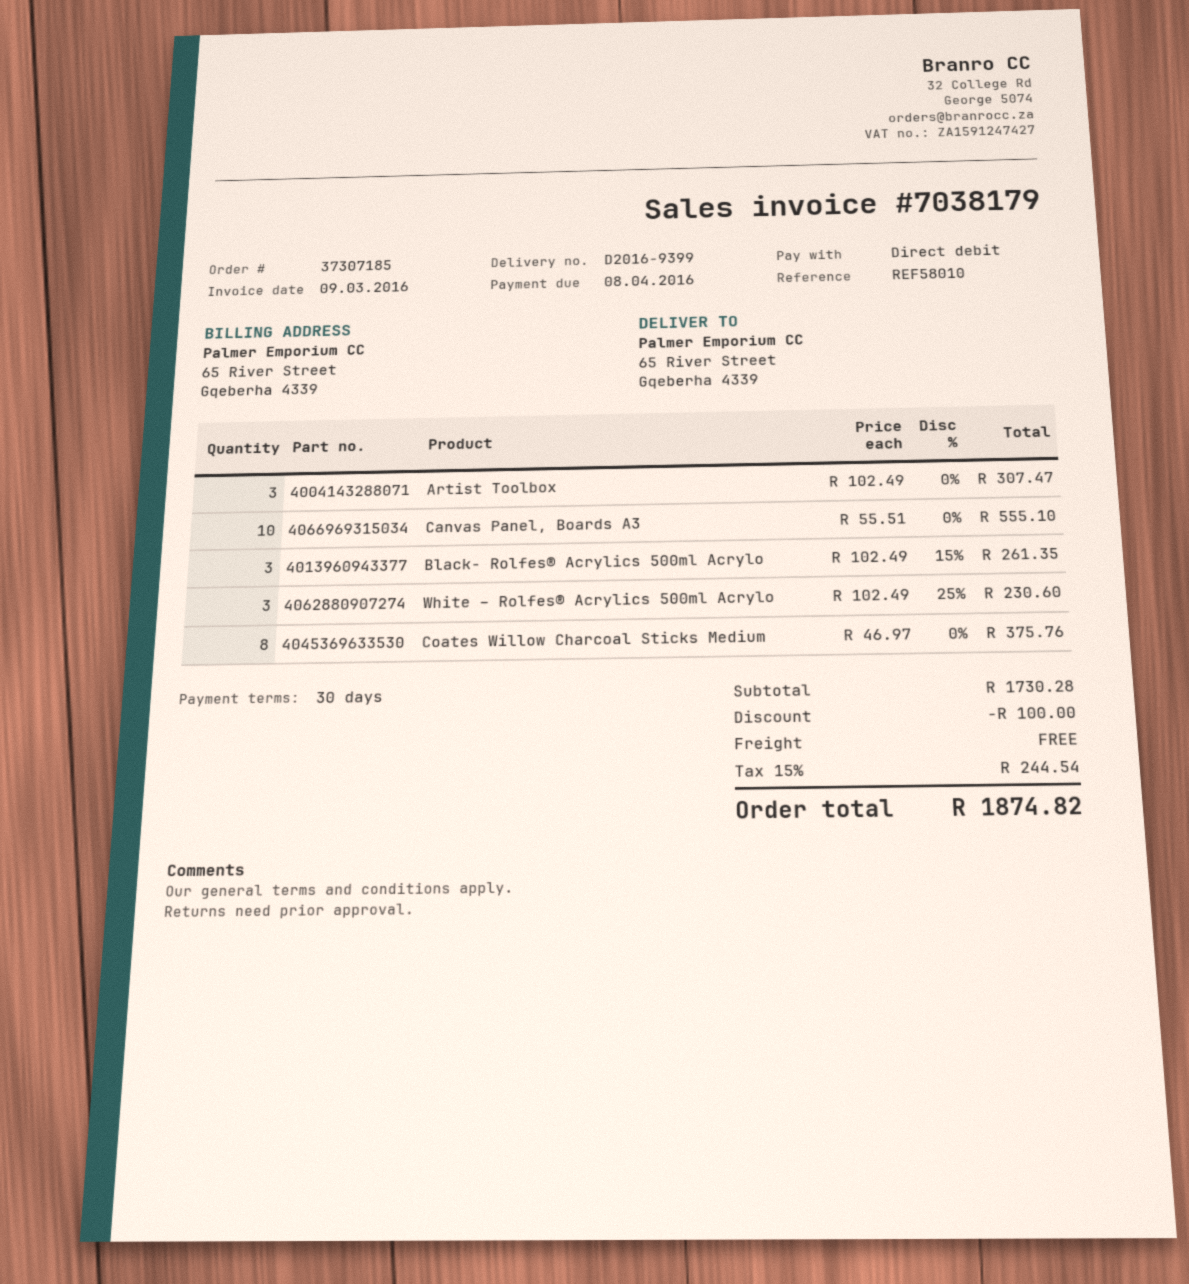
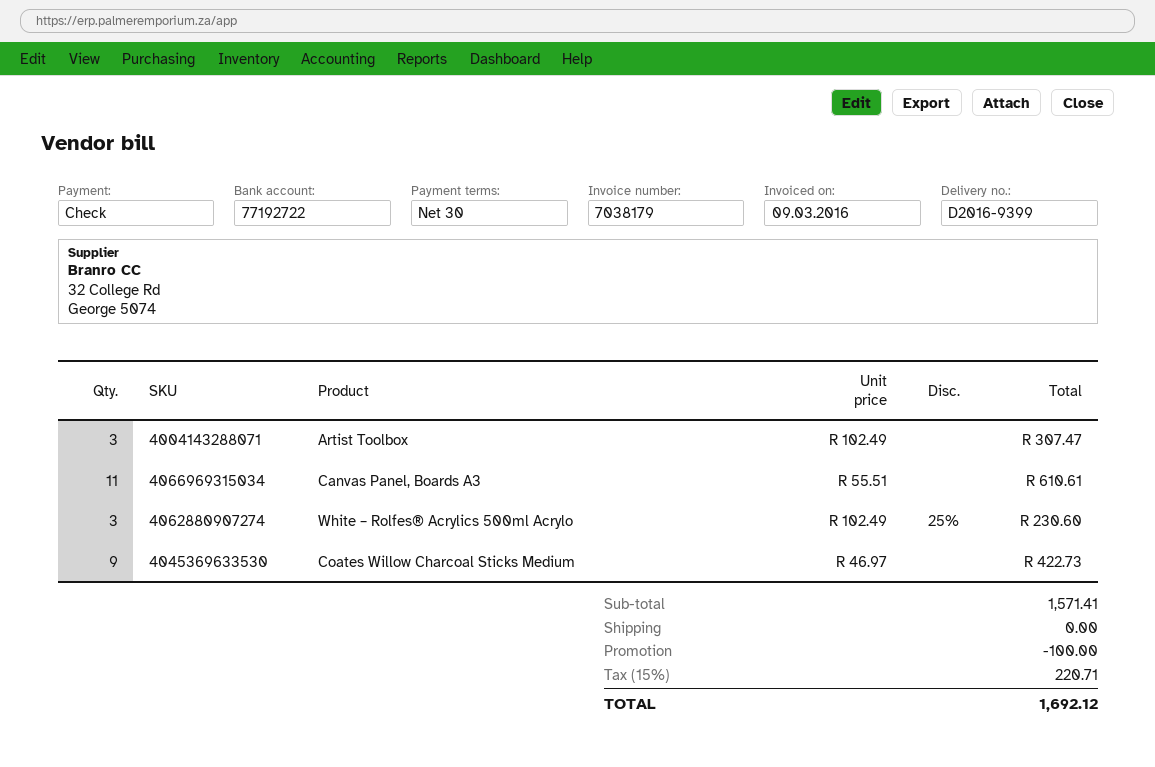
payment method: direct debit -> cheque
Canvas Panel, Boards A3: 10 x 55.51 = 555.10 -> 11 x 55.51 = 610.61
Black- Rolfes® Acrylics 500ml Acrylo: 3 x 102.49 - 15% = 261.35 -> none
Coates Willow Charcoal Sticks Medium: 8 x 46.97 = 375.76 -> 9 x 46.97 = 422.73
subtotal: 1730.28 -> 1571.41
tax: 15% = 244.54 -> 15% = 220.71
total: 1874.82 -> 1692.12

